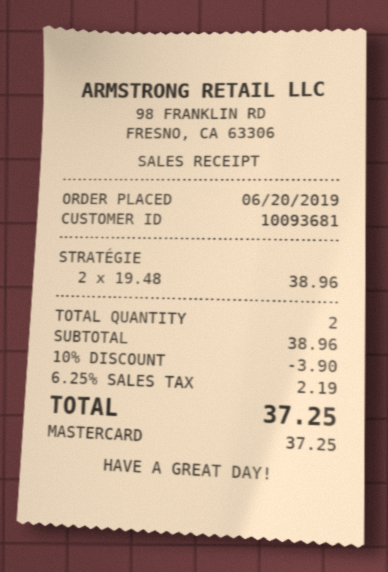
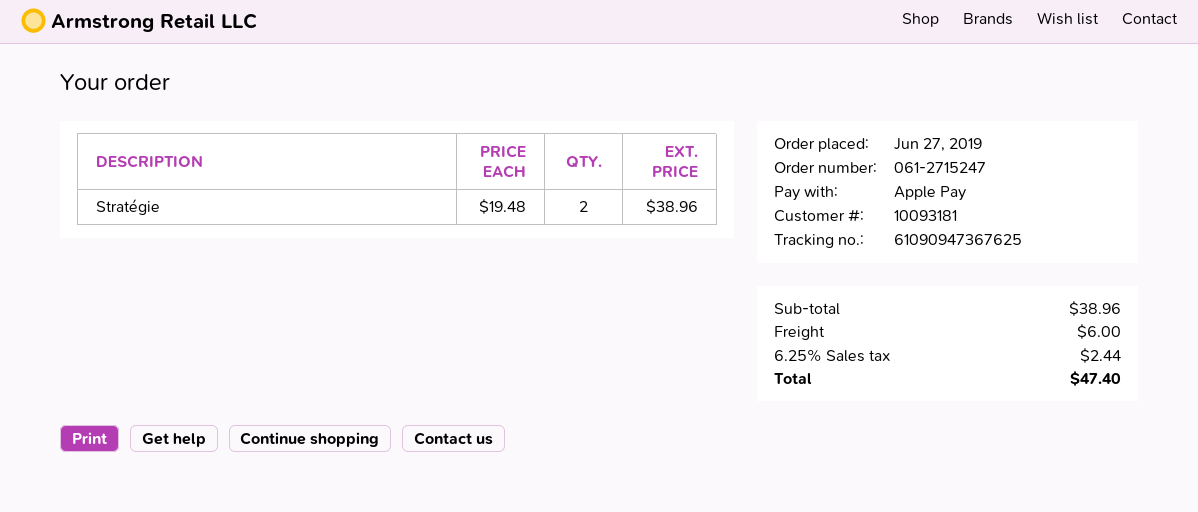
order date: 2019-06-20 -> 2019-06-27
customer number: 10093681 -> 10093181
payment method: Mastercard -> Apple Pay
discount: 10% = 3.90 -> none
shipping: none -> 6.00
tax: 6.25% = 2.19 -> 6.25% = 2.44
total: 37.25 -> 47.40

